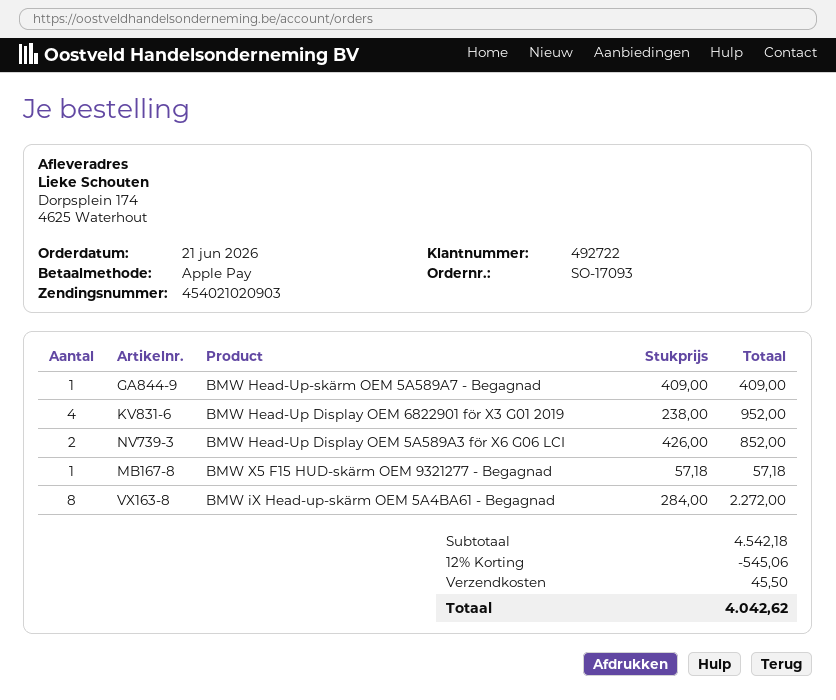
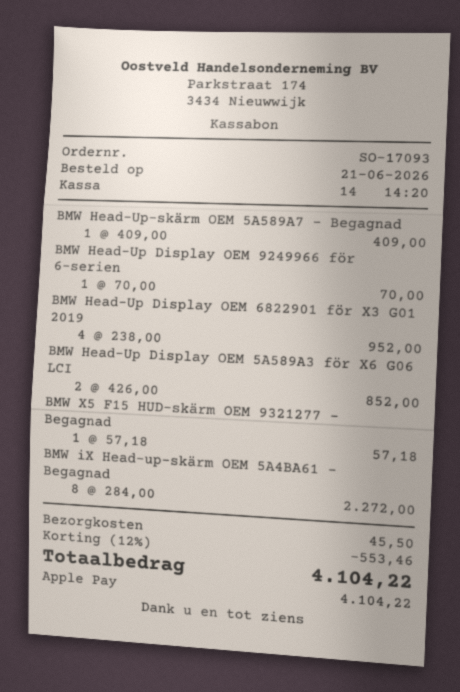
BMW Head-Up Display OEM 9249966 för 6-serien: none -> 1 x 70.00 = 70.00
discount: 12% = 545.06 -> 12% = 553.46
total: 4042.62 -> 4104.22

